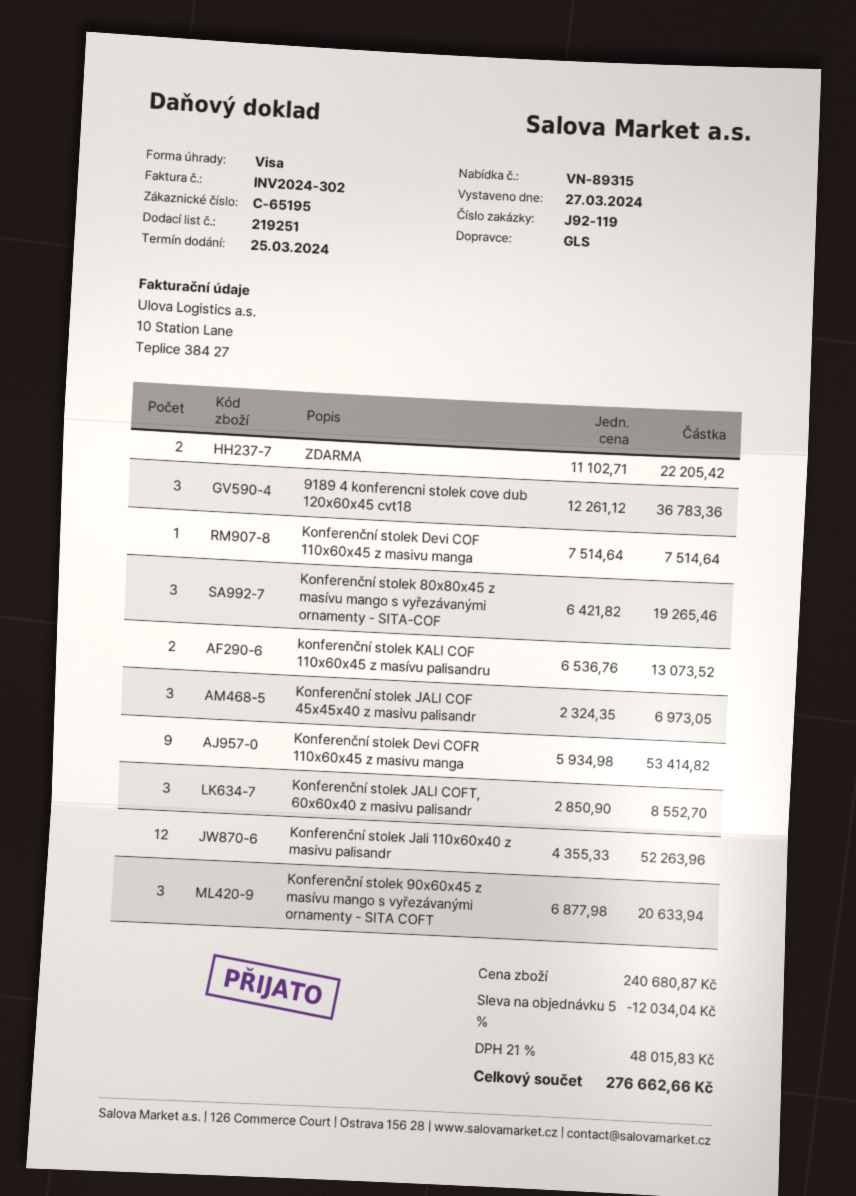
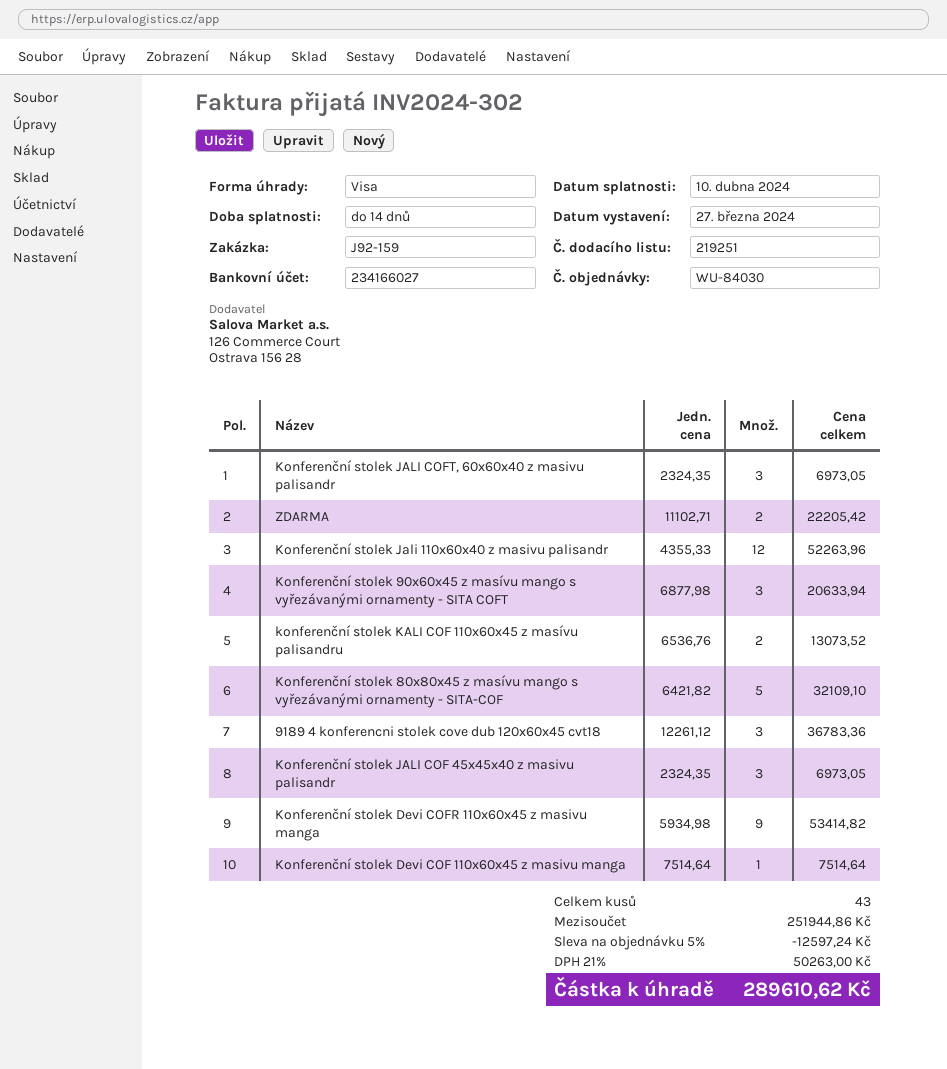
reference: J92-119 -> J92-159
Konferenční stolek 80x80x45 z masívu mango s vyřezávanými ornamenty - SITA-COF: 3 x 6421.82 = 19265.46 -> 5 x 6421.82 = 32109.10
Konferenční stolek JALI COFT, 60x60x40 z masivu palisandr: 3 x 2850.90 = 8552.70 -> 3 x 2324.35 = 6973.05
subtotal: 240680.87 -> 251944.86
discount: 5% = 12034.04 -> 5% = 12597.24
tax: 21% = 48015.83 -> 21% = 50263.00
total: 276662.66 -> 289610.62

